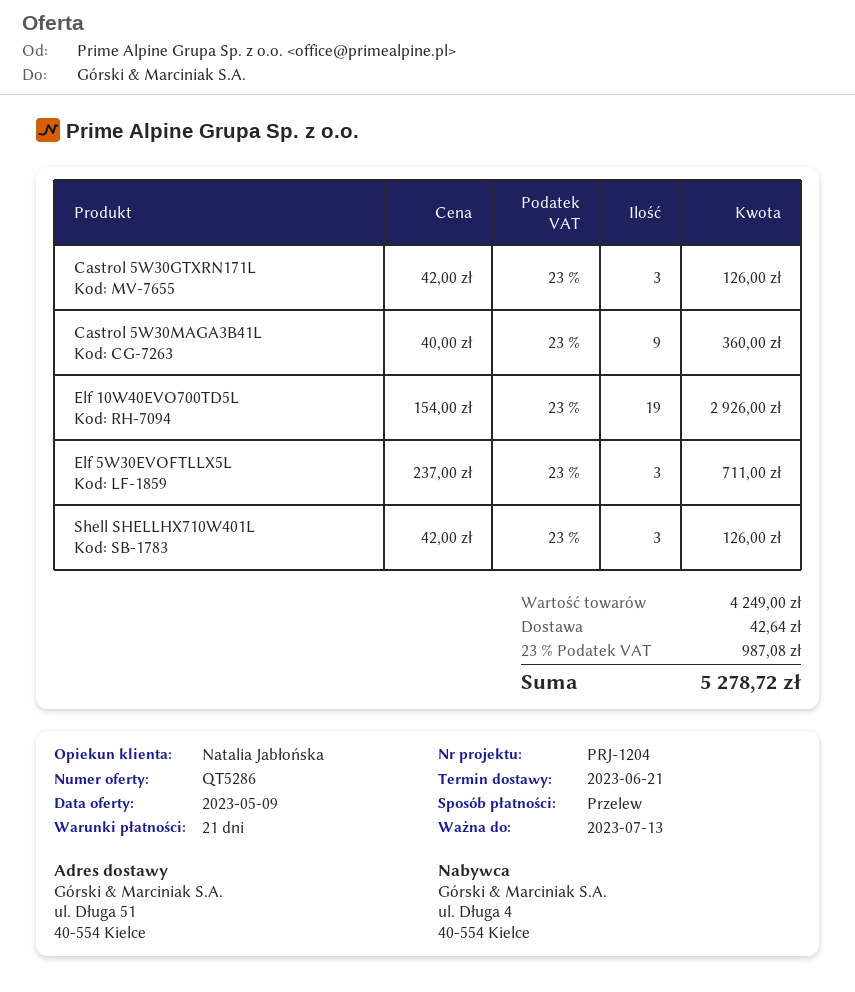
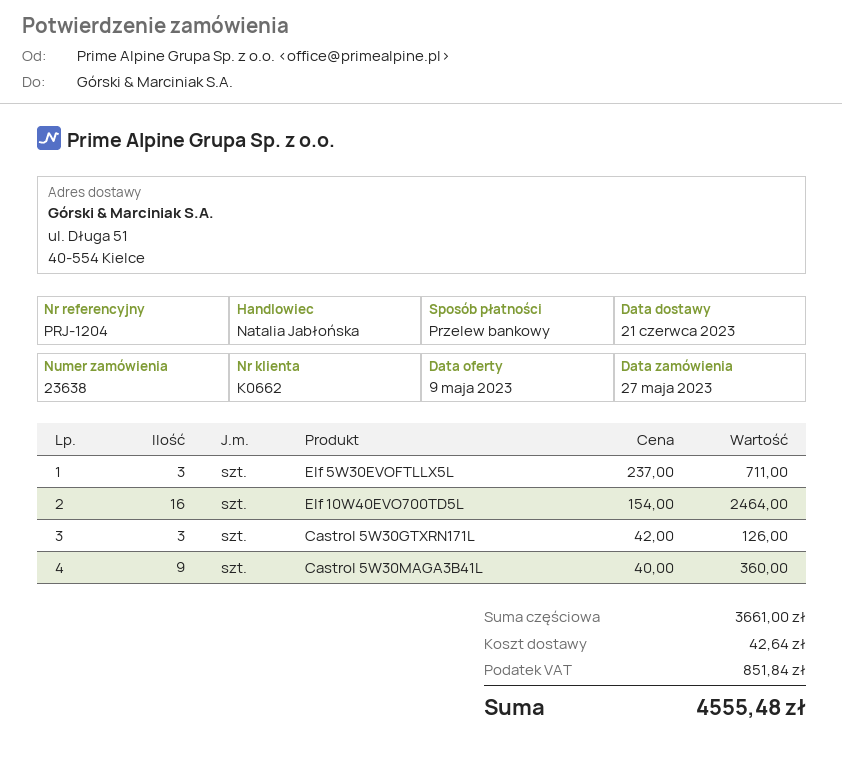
Elf 10W40EVO700TD5L: 19 x 154.00 = 2926.00 -> 16 x 154.00 = 2464.00
Shell SHELLHX710W401L: 3 x 42.00 = 126.00 -> none
subtotal: 4249.00 -> 3661.00
tax: 987.08 -> 851.84
total: 5278.72 -> 4555.48

